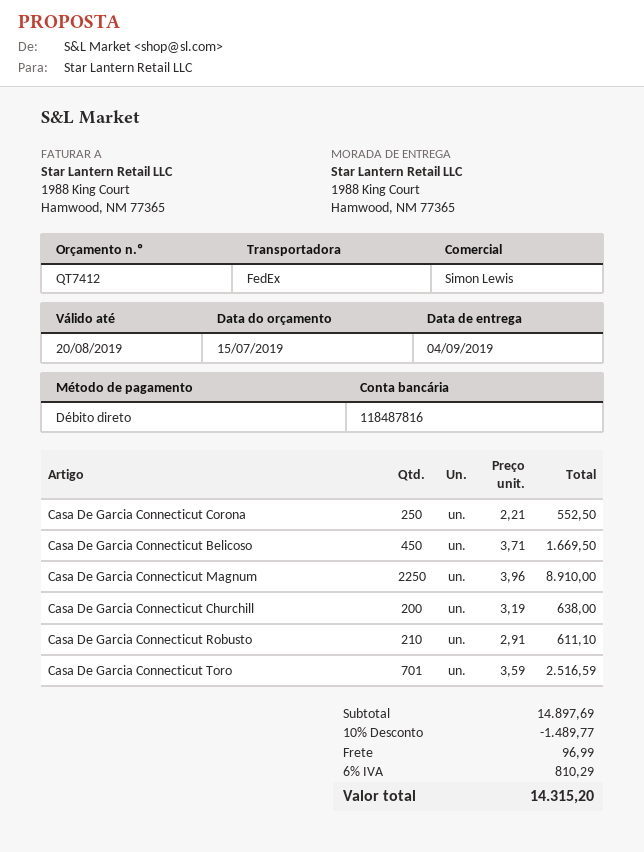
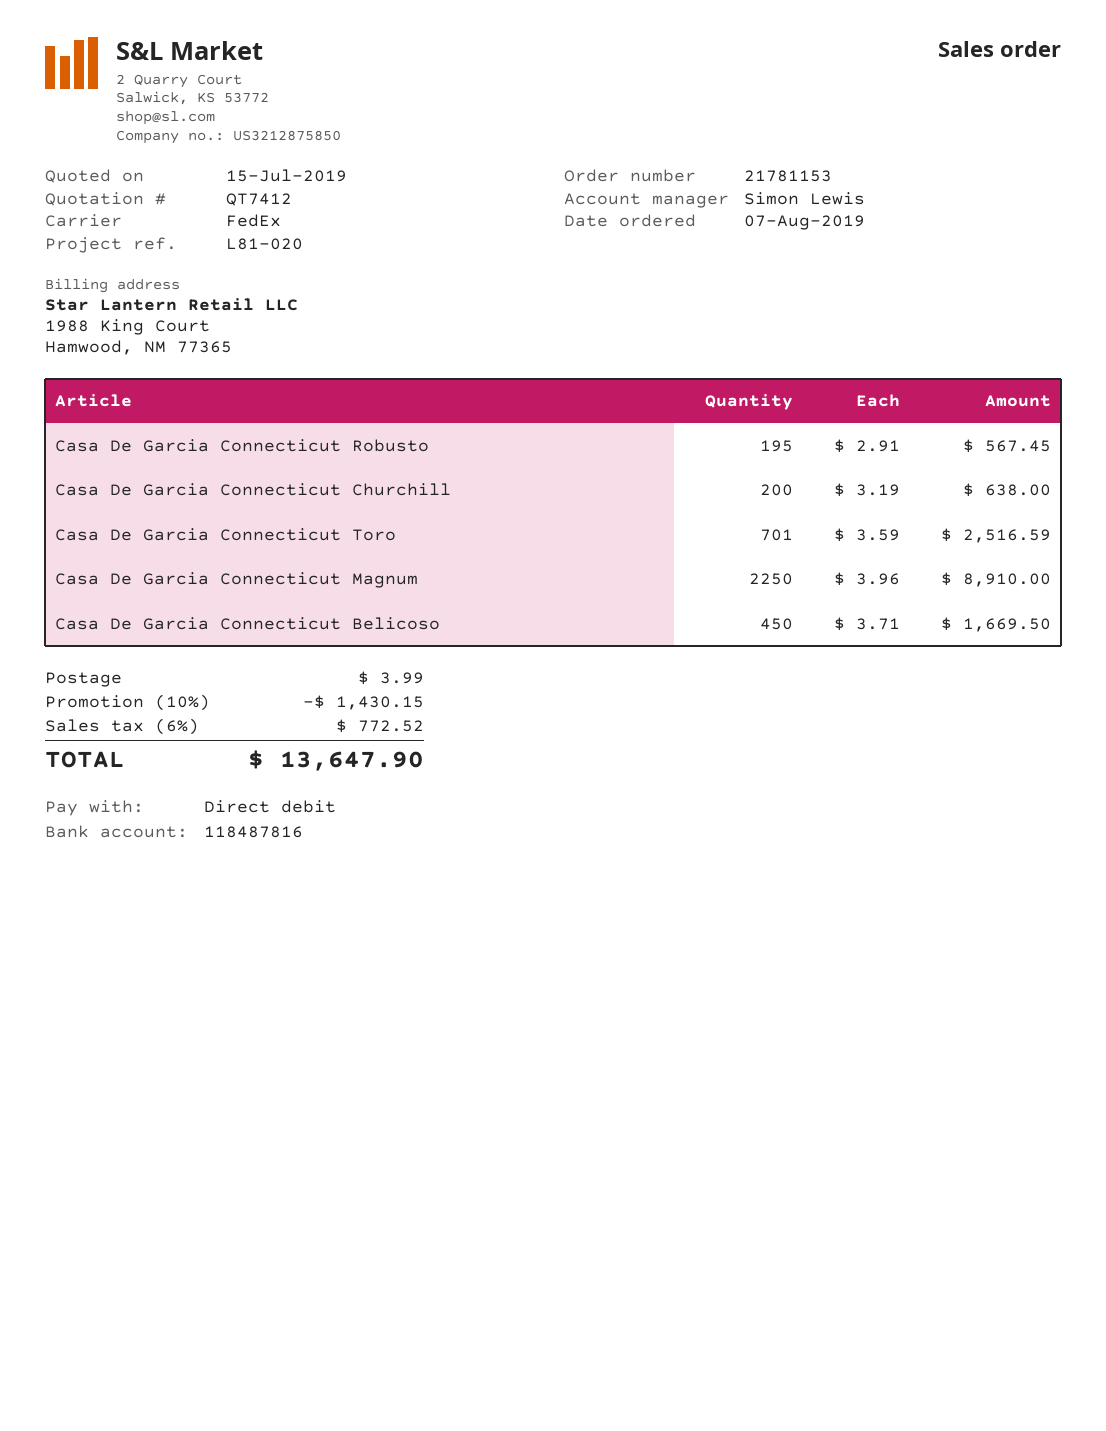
Casa De Garcia Connecticut Corona: 250 x 2.21 = 552.50 -> none
Casa De Garcia Connecticut Robusto: 210 x 2.91 = 611.10 -> 195 x 2.91 = 567.45
discount: 10% = 1489.77 -> 10% = 1430.15
shipping: 96.99 -> 3.99
tax: 6% = 810.29 -> 6% = 772.52
total: 14315.20 -> 13647.90

